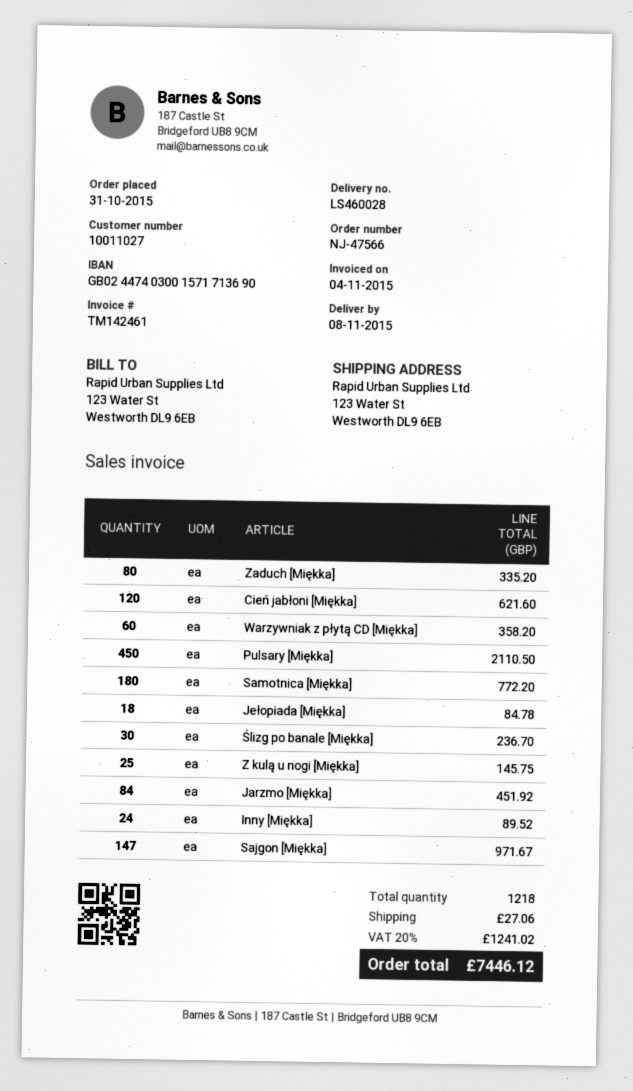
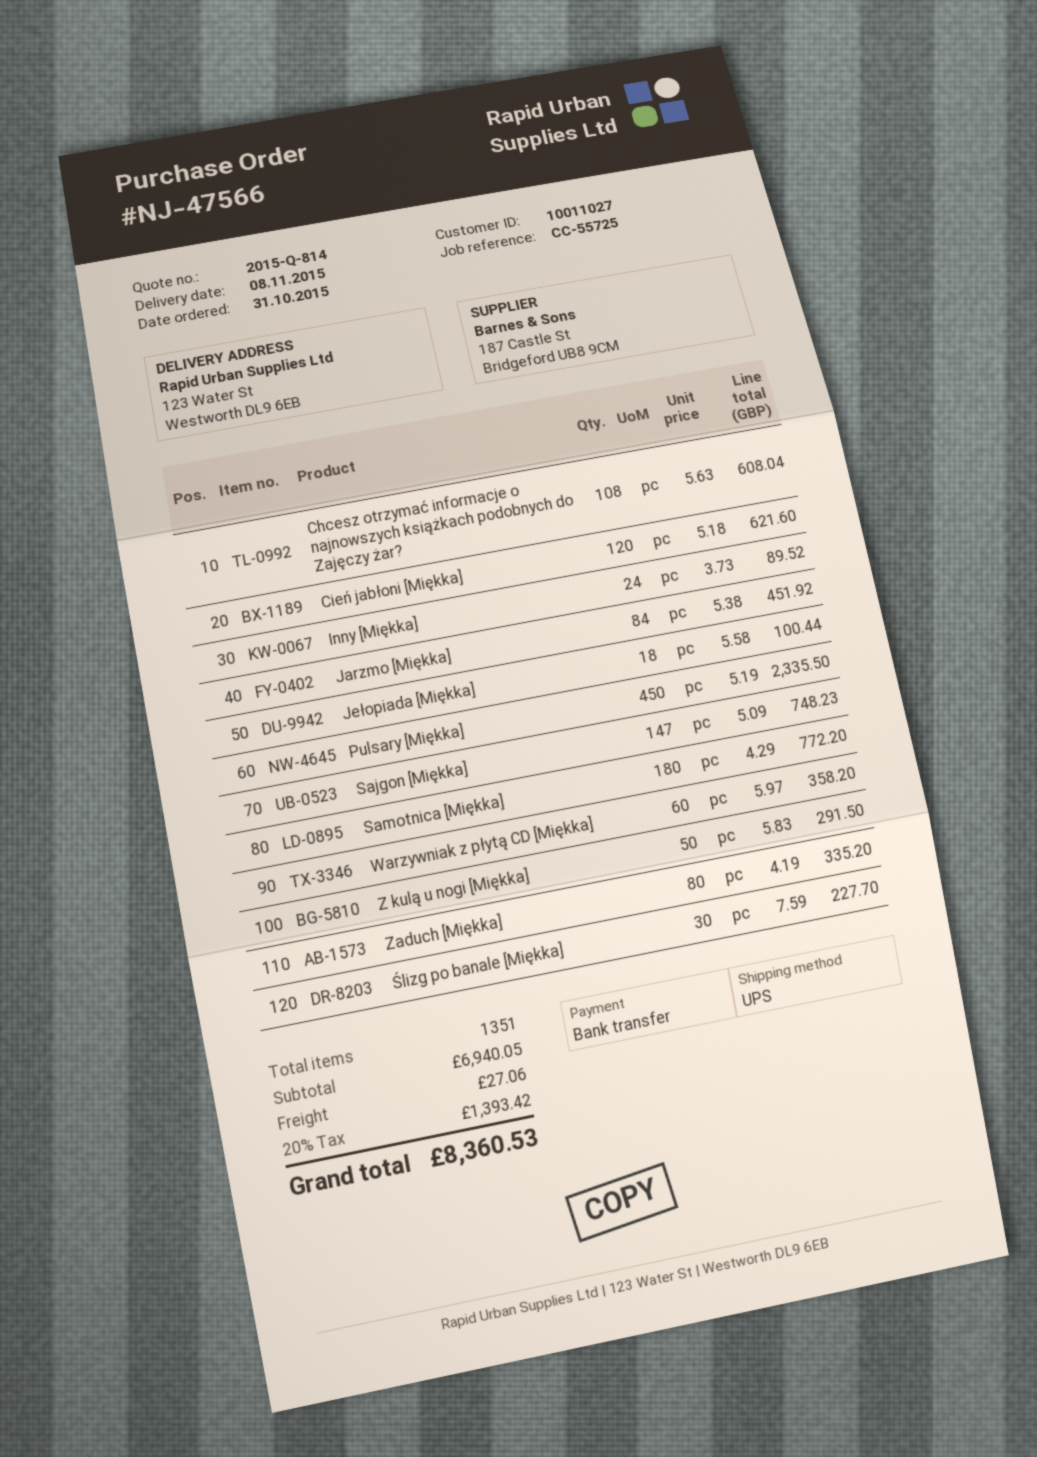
Pulsary [Miękka]: 450 for 2110.50 -> 450 for 2335.50
Jełopiada [Miękka]: 18 for 84.78 -> 18 for 100.44
Ślizg po banale [Miękka]: 30 for 236.70 -> 30 for 227.70
Z kulą u nogi [Miękka]: 25 for 145.75 -> 50 for 291.50
Sajgon [Miękka]: 147 for 971.67 -> 147 for 748.23
Chcesz otrzymać informacje o najnowszych książkach podobnych do Zajęczy żar?: none -> 108 for 608.04
total quantity: 1218 -> 1351
tax: 20% = 1241.02 -> 20% = 1393.42
total: 7446.12 -> 8360.53

